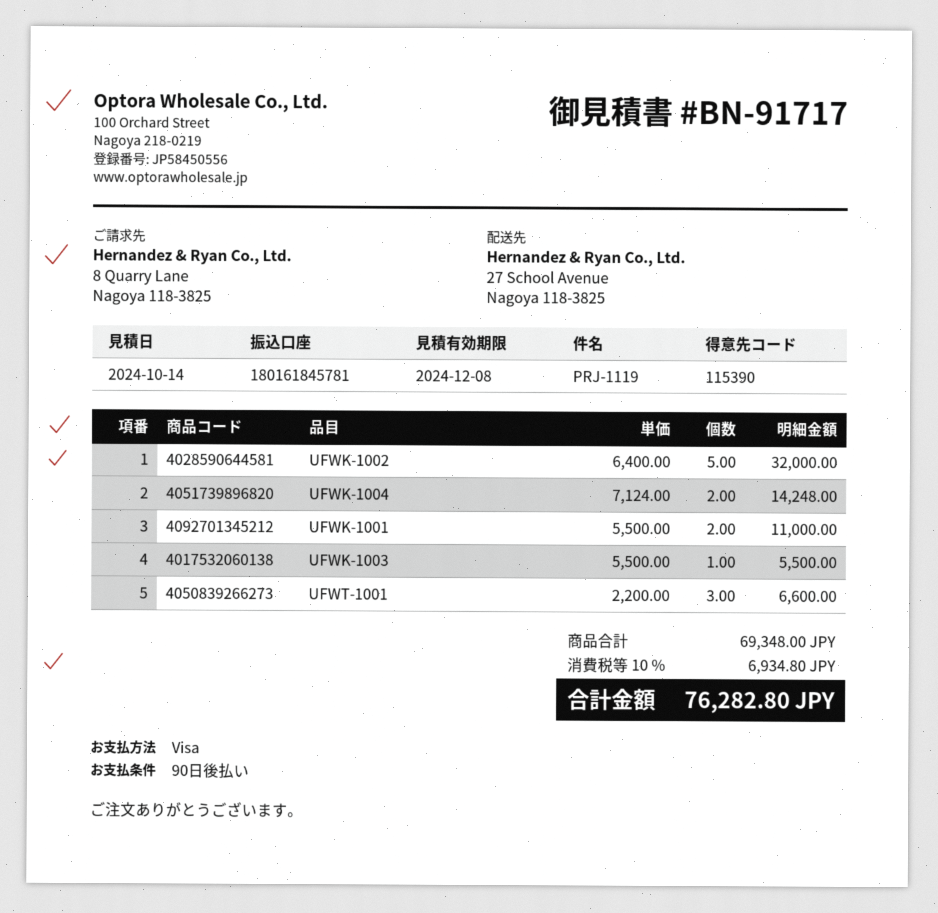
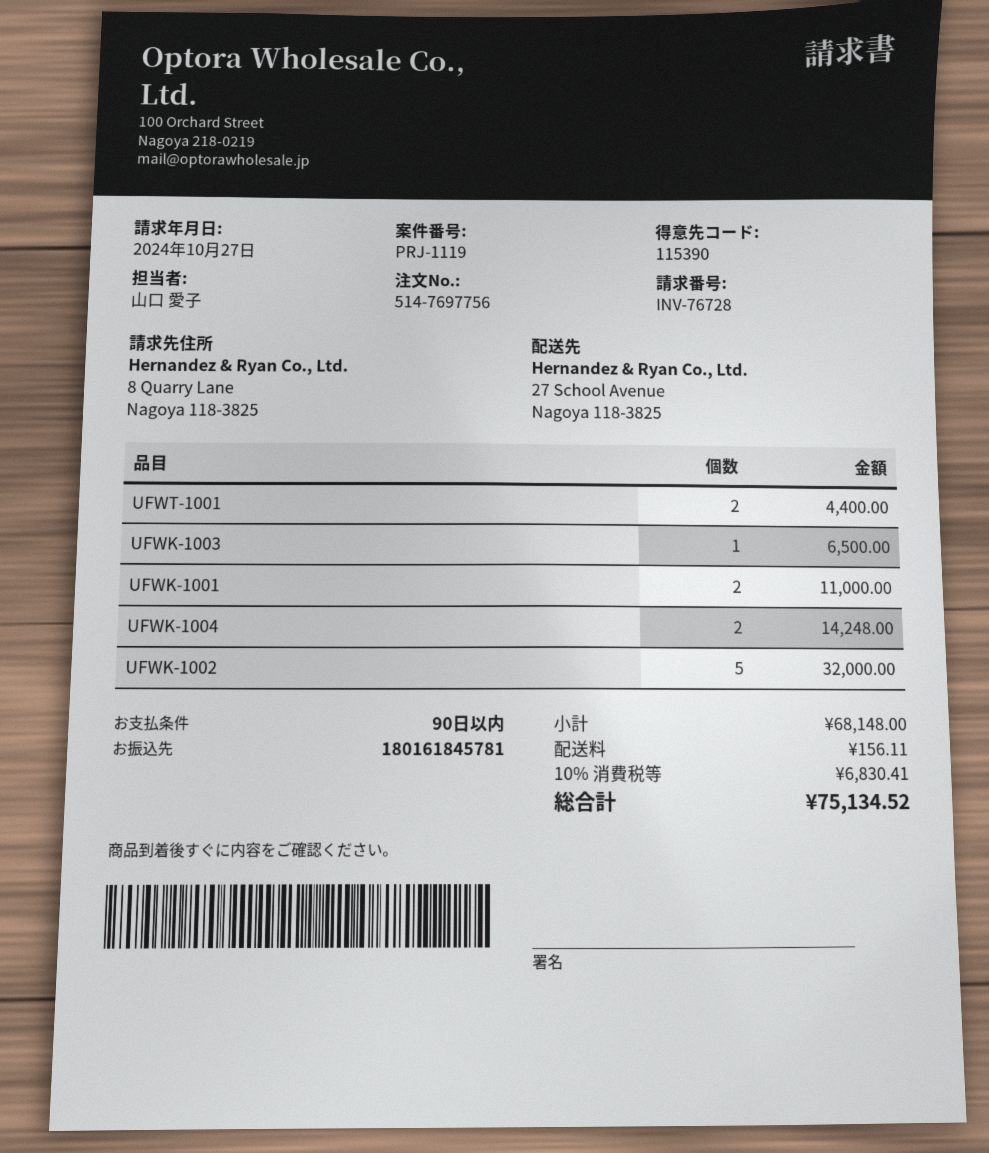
UFWK-1003: 1 for 5500.00 -> 1 for 6500.00
UFWT-1001: 3 for 6600.00 -> 2 for 4400.00
subtotal: 69348.00 -> 68148.00
shipping: none -> 156.11
tax: 10% = 6934.80 -> 10% = 6830.41
total: 76282.80 -> 75134.52

